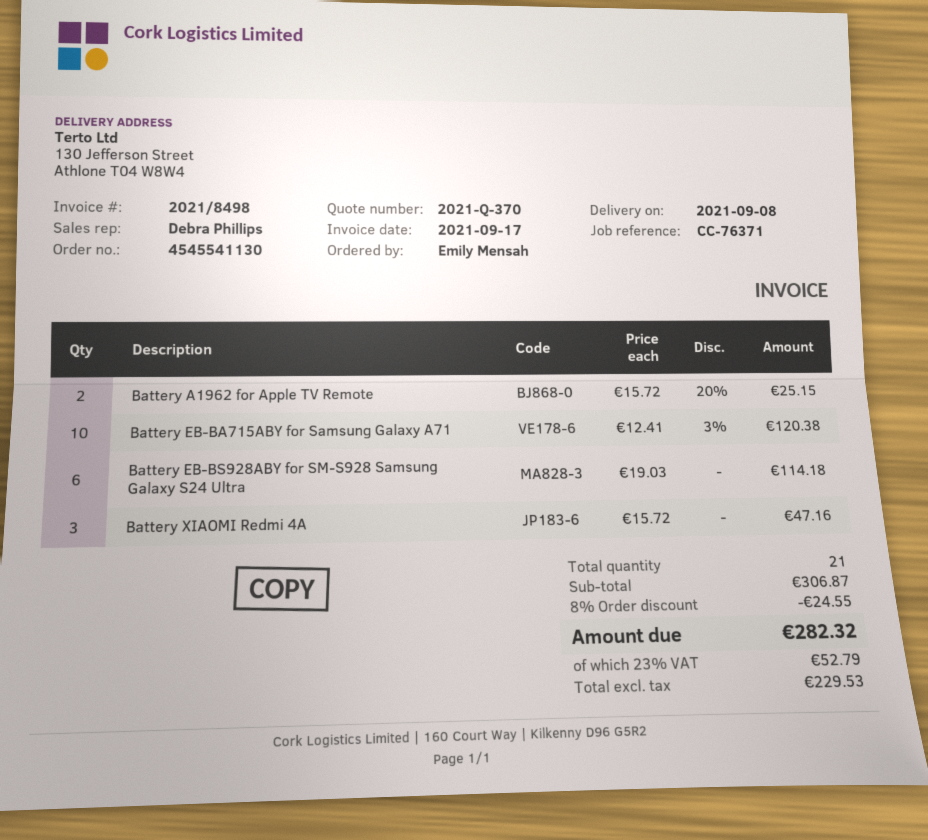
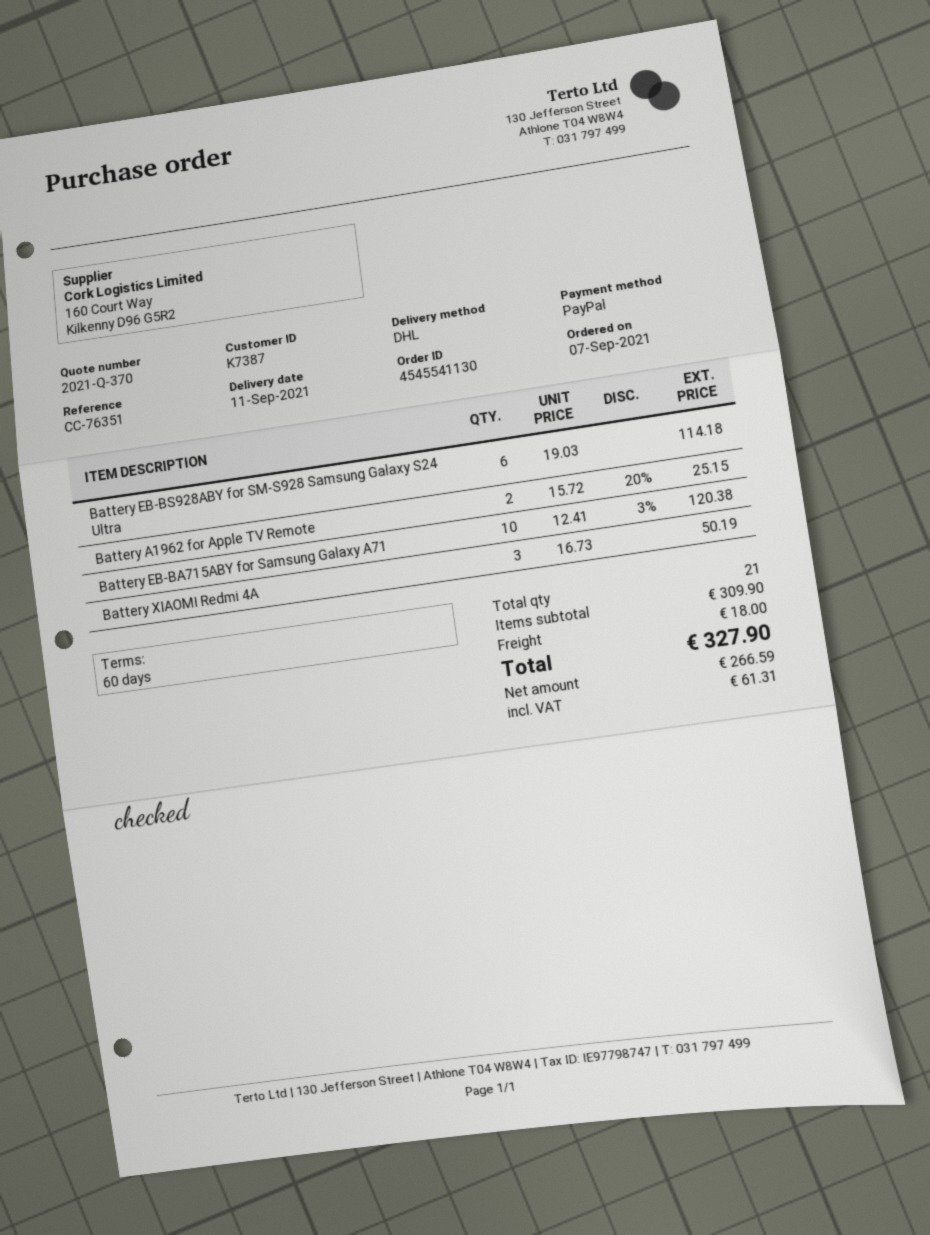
delivery date: 2021-09-08 -> 2021-09-11
reference: CC-76371 -> CC-76351
Battery XIAOMI Redmi 4A: 3 x 15.72 = 47.16 -> 3 x 16.73 = 50.19
subtotal: 306.87 -> 309.90
discount: 8% = 24.55 -> none
shipping: none -> 18.00
net: 229.53 -> 266.59
tax: 52.79 -> 61.31
total: 282.32 -> 327.90

